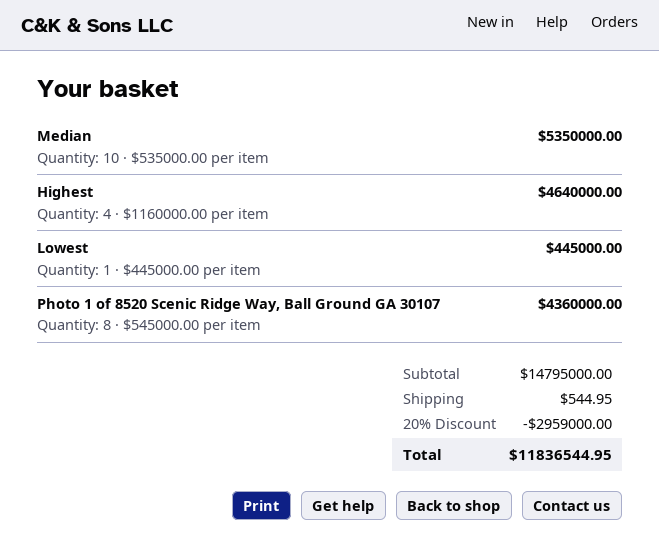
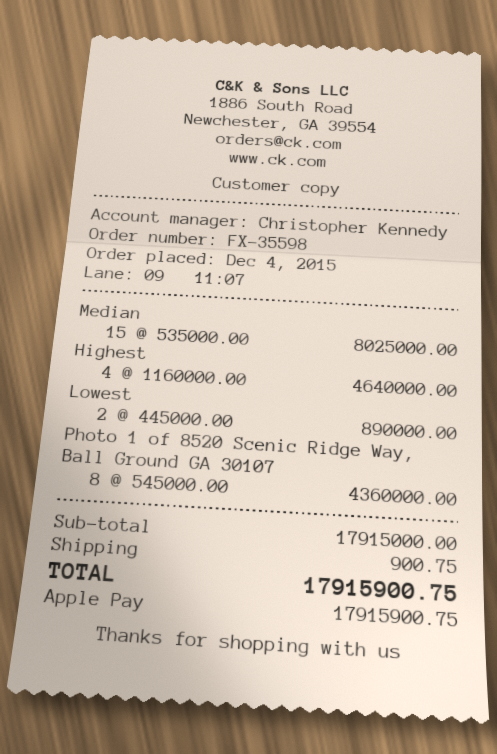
Median: 10 x 535000.00 = 5350000.00 -> 15 x 535000.00 = 8025000.00
Lowest: 1 x 445000.00 = 445000.00 -> 2 x 445000.00 = 890000.00
subtotal: 14795000.00 -> 17915000.00
discount: 20% = 2959000.00 -> none
shipping: 544.95 -> 900.75
total: 11836544.95 -> 17915900.75

